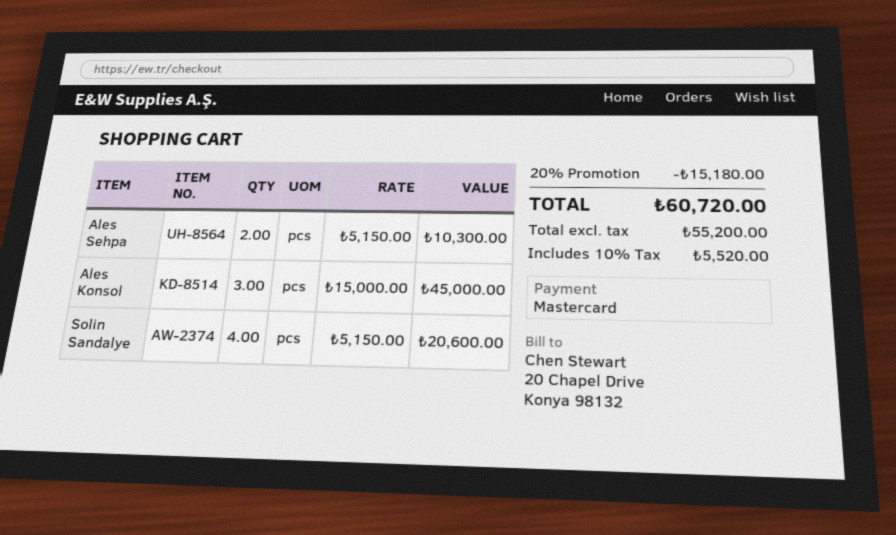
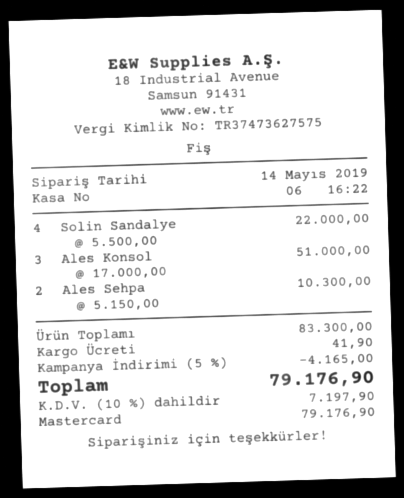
Ales Konsol: 3 x 15000.00 = 45000.00 -> 3 x 17000.00 = 51000.00
Solin Sandalye: 4 x 5150.00 = 20600.00 -> 4 x 5500.00 = 22000.00
discount: 20% = 15180.00 -> 5% = 4165.00
shipping: none -> 41.90
tax: 10% = 5520.00 -> 10% = 7197.90
total: 60720.00 -> 79176.90

